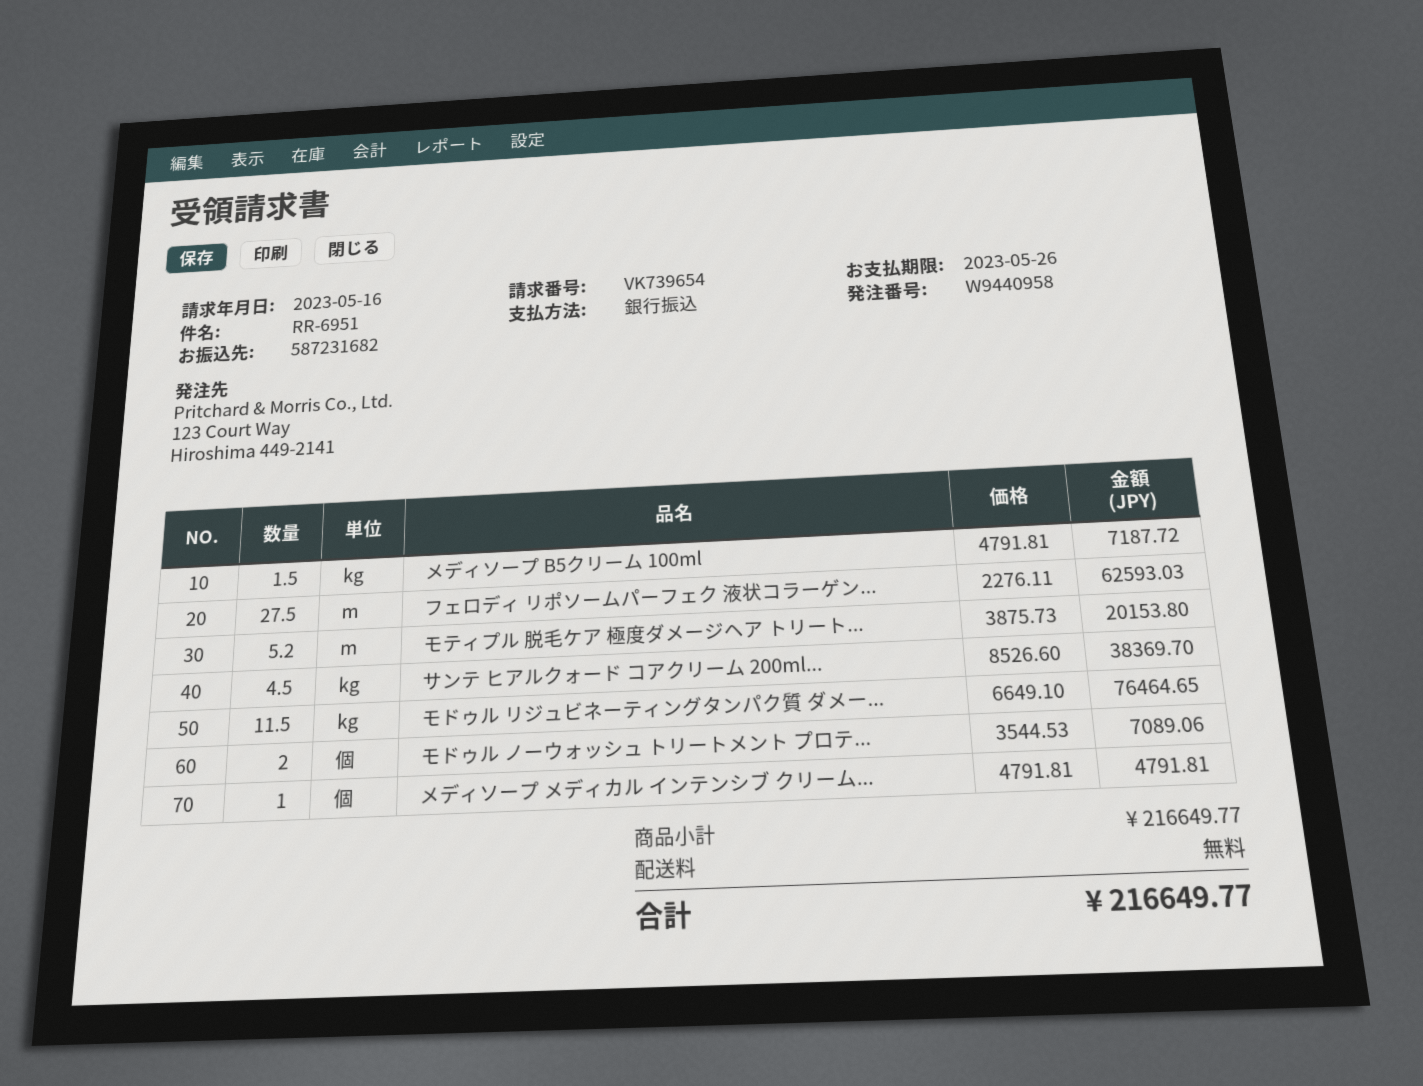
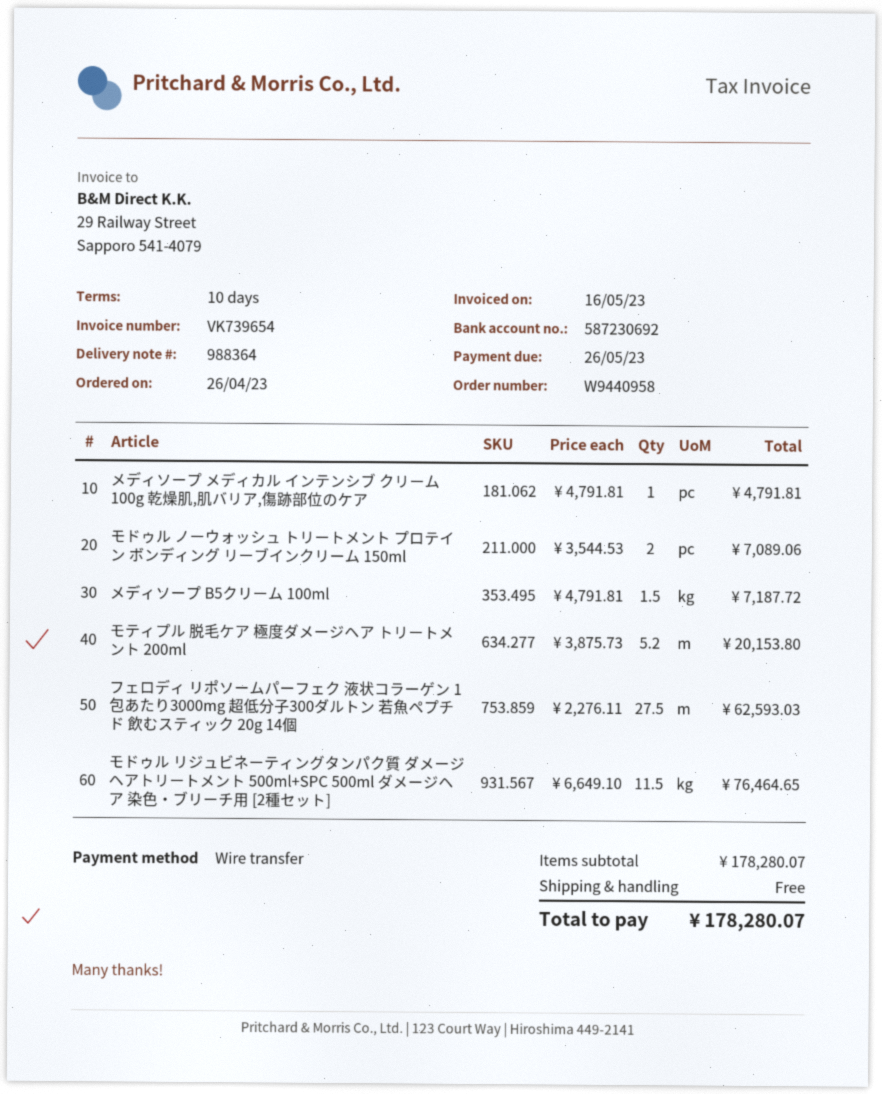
bank account: 587231682 -> 587230692
サンテ ヒアルクォード コアクリーム 200ml...: 4.5 x 8526.60 = 38369.70 -> none
subtotal: 216649.77 -> 178280.07
total: 216649.77 -> 178280.07

